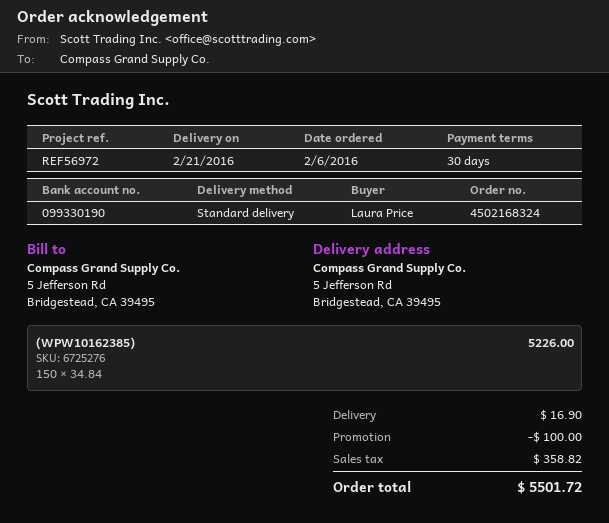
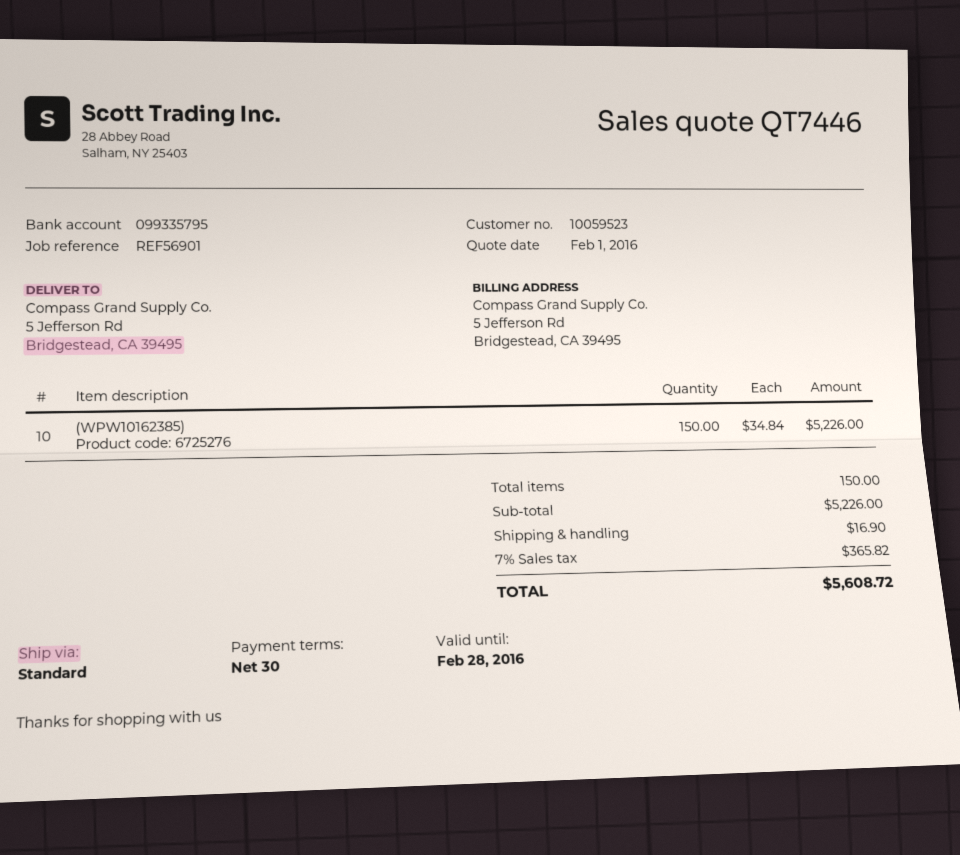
reference: REF56972 -> REF56901
bank account: 099330190 -> 099335795
discount: 100.00 -> none
tax: 358.82 -> 365.82
total: 5501.72 -> 5608.72

